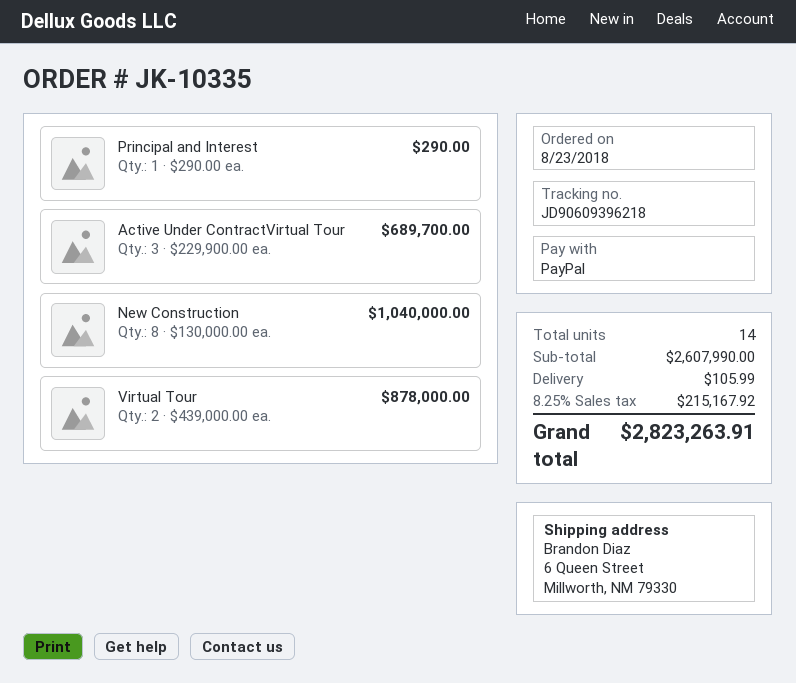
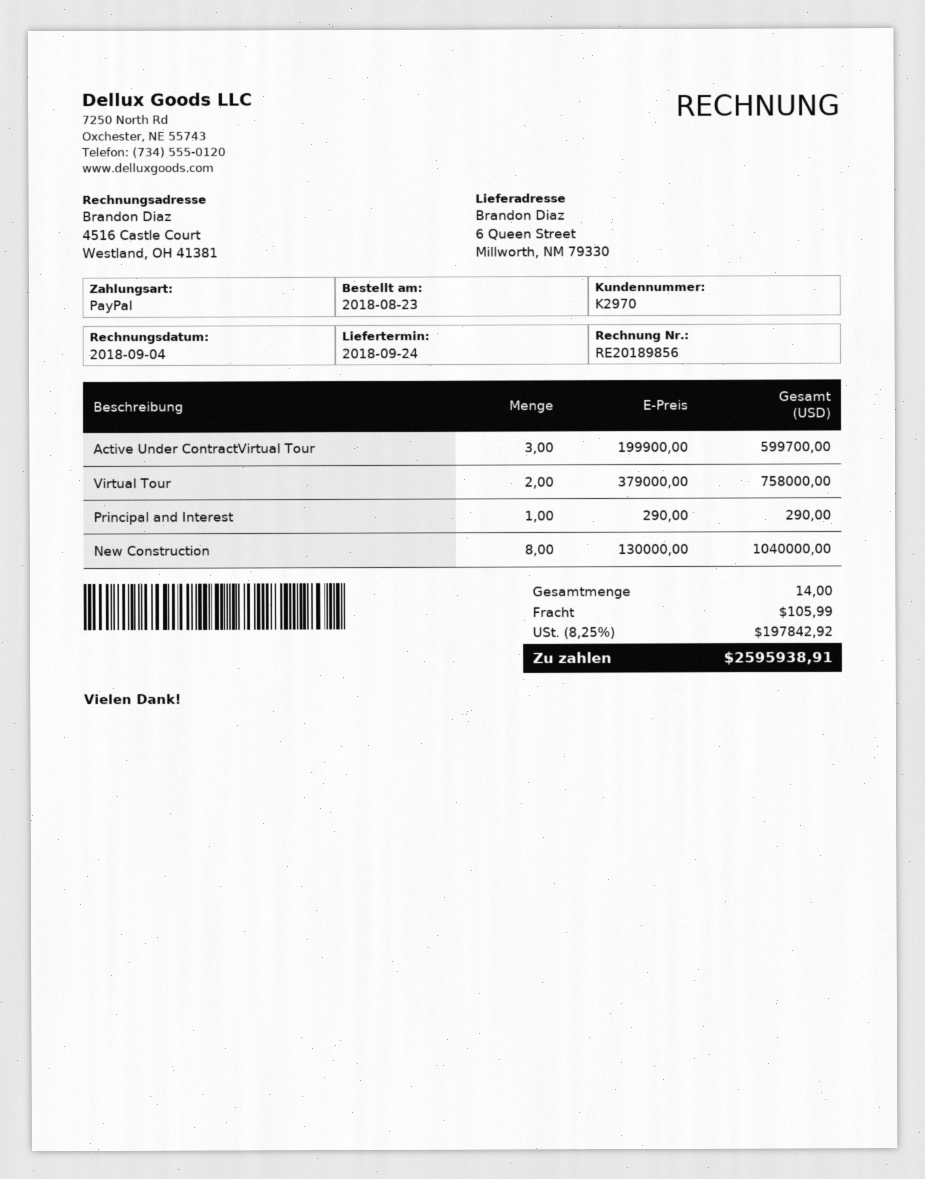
Active Under ContractVirtual Tour: 3 x 229900.00 = 689700.00 -> 3 x 199900.00 = 599700.00
Virtual Tour: 2 x 439000.00 = 878000.00 -> 2 x 379000.00 = 758000.00
tax: 8.25% = 215167.92 -> 8.25% = 197842.92
total: 2823263.91 -> 2595938.91

